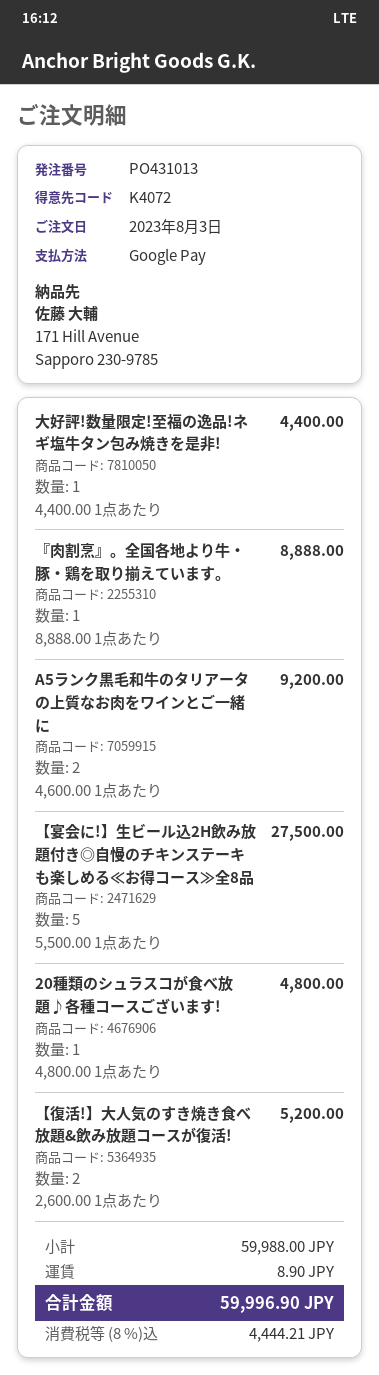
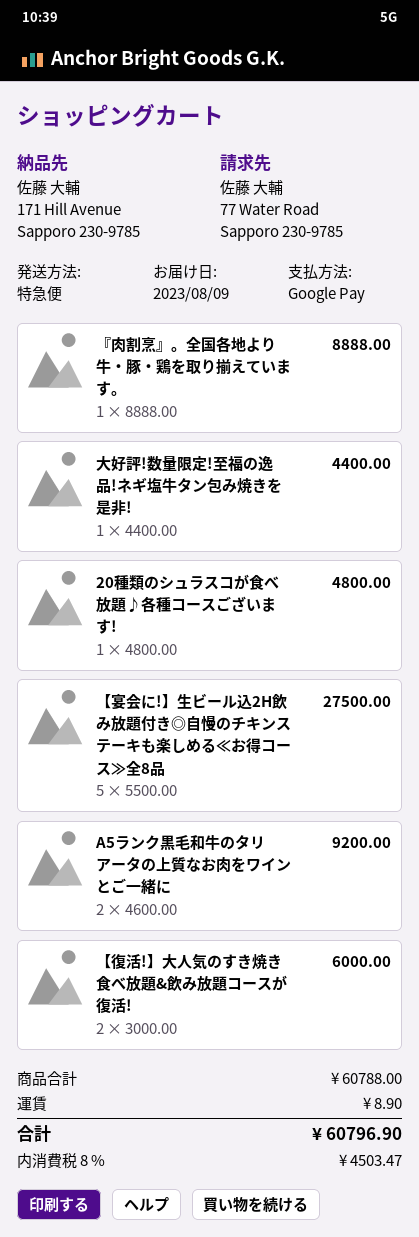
【復活!】大人気のすき焼き食べ放題&飲み放題コースが復活!: 2 x 2600.00 = 5200.00 -> 2 x 3000.00 = 6000.00
subtotal: 59988.00 -> 60788.00
tax: 8% = 4444.21 -> 8% = 4503.47
total: 59996.90 -> 60796.90

